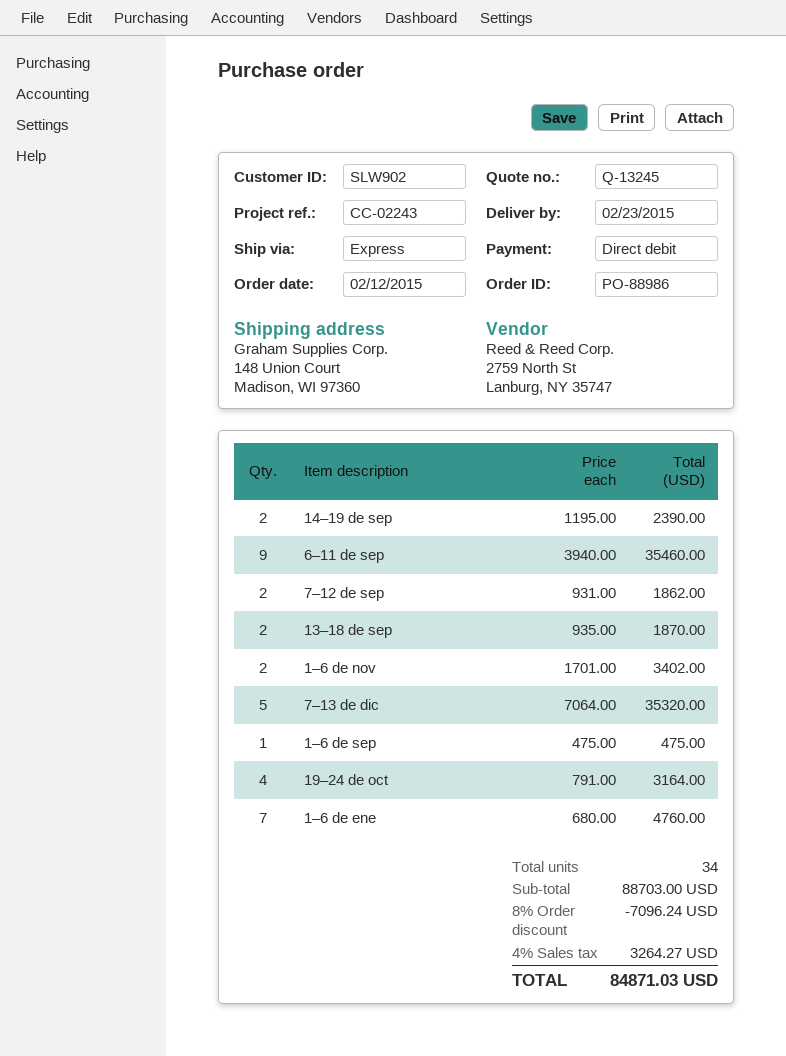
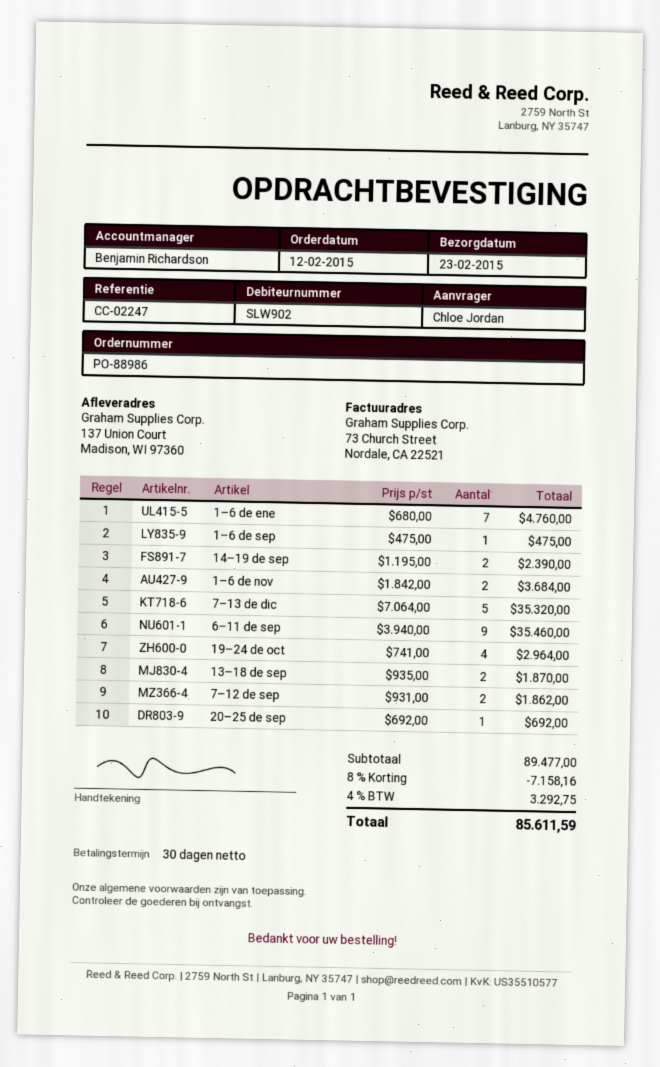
reference: CC-02243 -> CC-02247
ship to: 148 Union Court, Madison, WI 97360 -> 137 Union Court, Madison, WI 97360
1–6 de nov: 2 x 1701.00 = 3402.00 -> 2 x 1842.00 = 3684.00
19–24 de oct: 4 x 791.00 = 3164.00 -> 4 x 741.00 = 2964.00
20–25 de sep: none -> 1 x 692.00 = 692.00
subtotal: 88703.00 -> 89477.00
discount: 8% = 7096.24 -> 8% = 7158.16
tax: 4% = 3264.27 -> 4% = 3292.75
total: 84871.03 -> 85611.59

